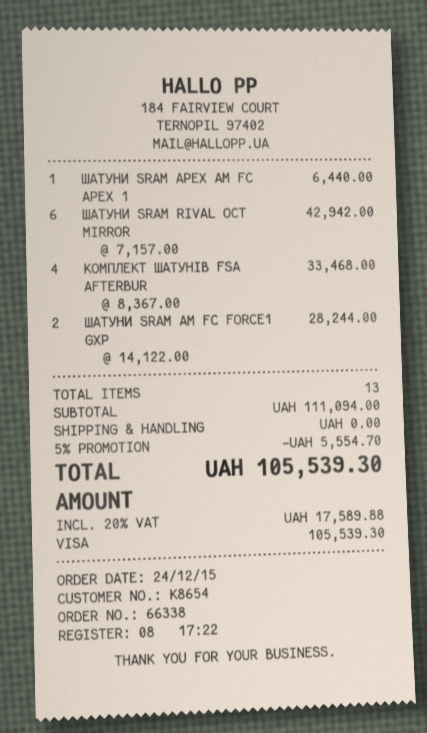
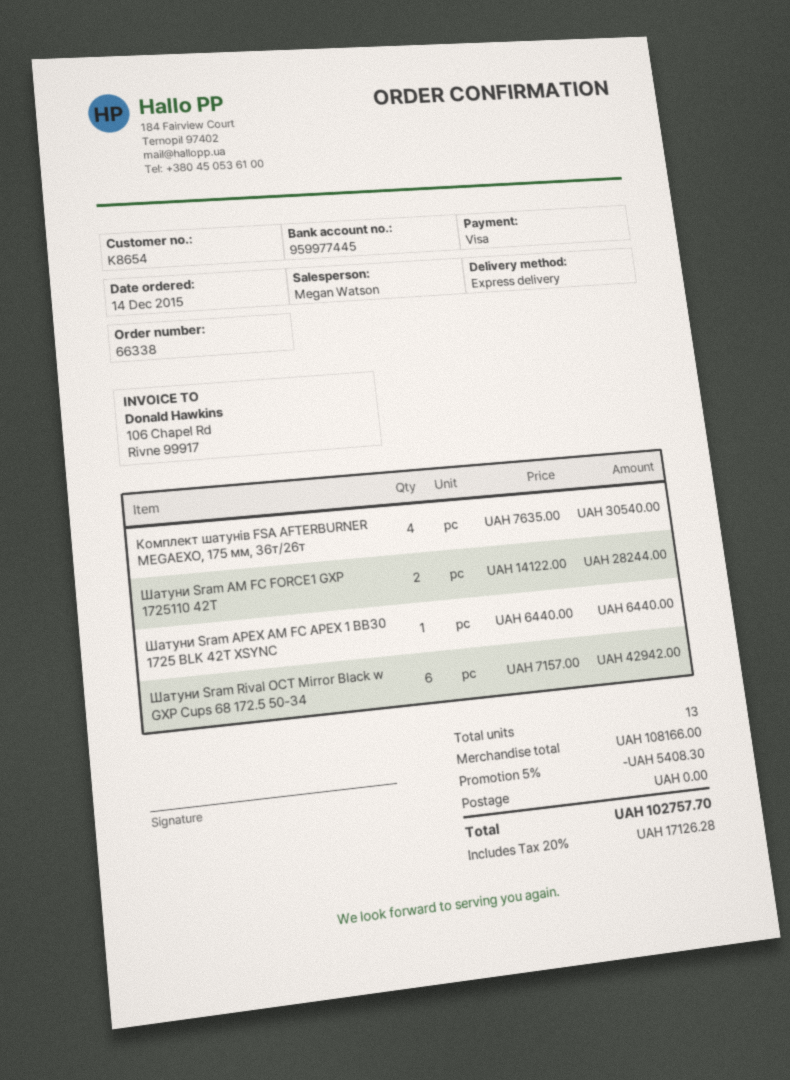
order date: 2015-12-24 -> 2015-12-14
КОМПЛЕКТ ШАТУНІВ FSA AFTERBUR: 4 x 8367.00 = 33468.00 -> 4 x 7635.00 = 30540.00
subtotal: 111094.00 -> 108166.00
discount: 5% = 5554.70 -> 5% = 5408.30
tax: 20% = 17589.88 -> 20% = 17126.28
total: 105539.30 -> 102757.70

